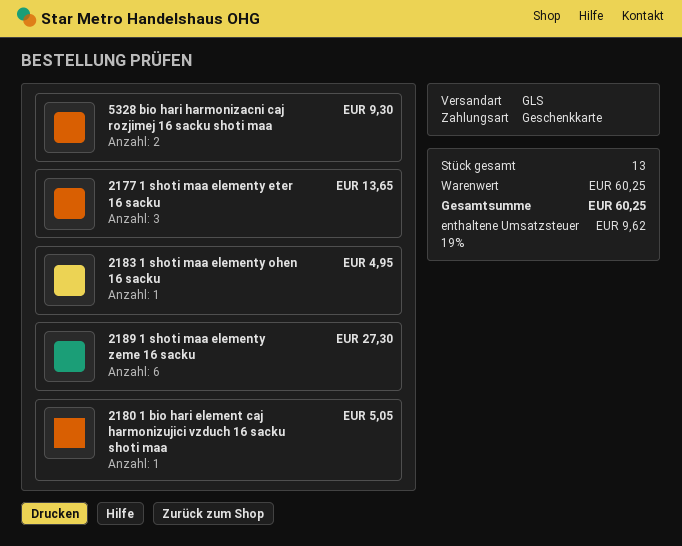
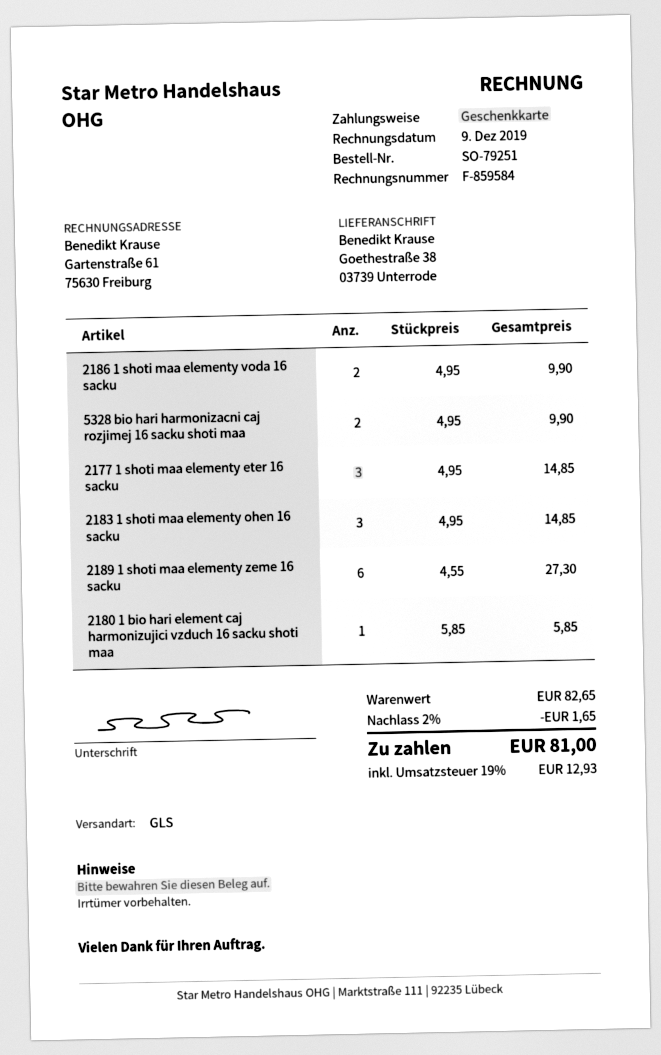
5328 bio hari harmonizacni caj rozjimej 16 sacku shoti maa: 2 for 9.30 -> 2 for 9.90
2177 1 shoti maa elementy eter 16 sacku: 3 for 13.65 -> 3 for 14.85
2183 1 shoti maa elementy ohen 16 sacku: 1 for 4.95 -> 3 for 14.85
2180 1 bio hari element caj harmonizujici vzduch 16 sacku shoti maa: 1 for 5.05 -> 1 for 5.85
2186 1 shoti maa elementy voda 16 sacku: none -> 2 for 9.90
subtotal: 60.25 -> 82.65
discount: none -> 2% = 1.65
tax: 19% = 9.62 -> 19% = 12.93
total: 60.25 -> 81.00

